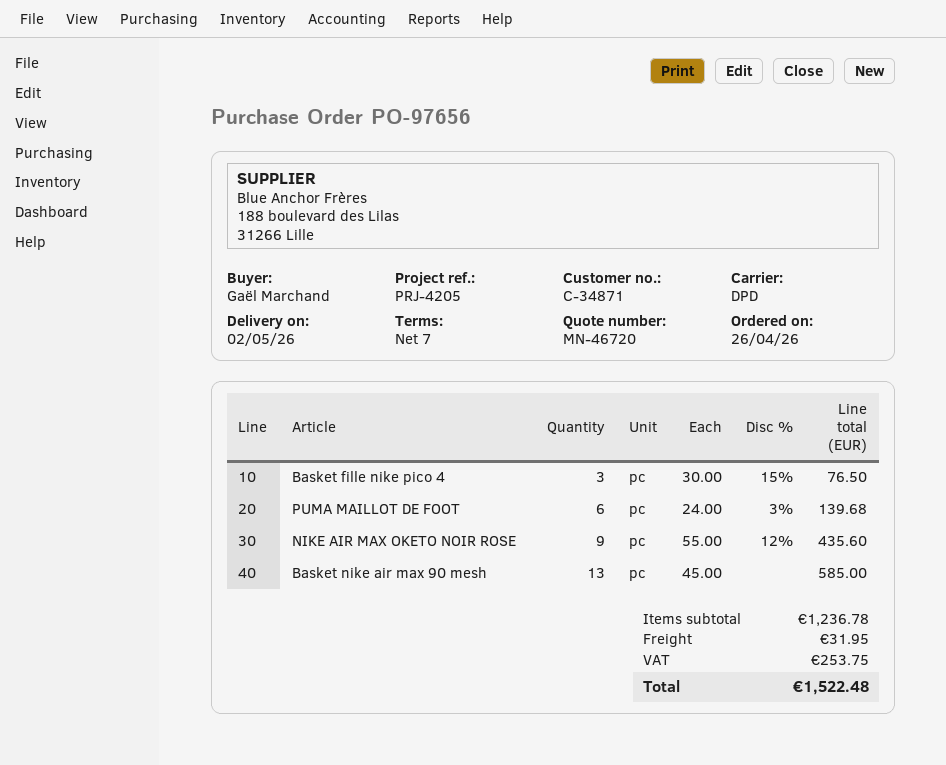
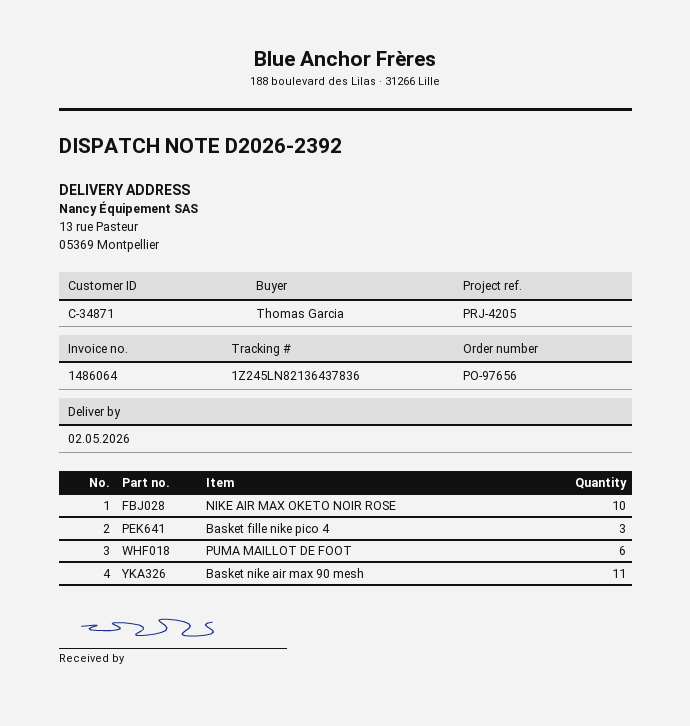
ordered by: Gaël Marchand -> Thomas Garcia
NIKE AIR MAX OKETO NOIR ROSE: 9 -> 10
Basket nike air max 90 mesh: 13 -> 11

